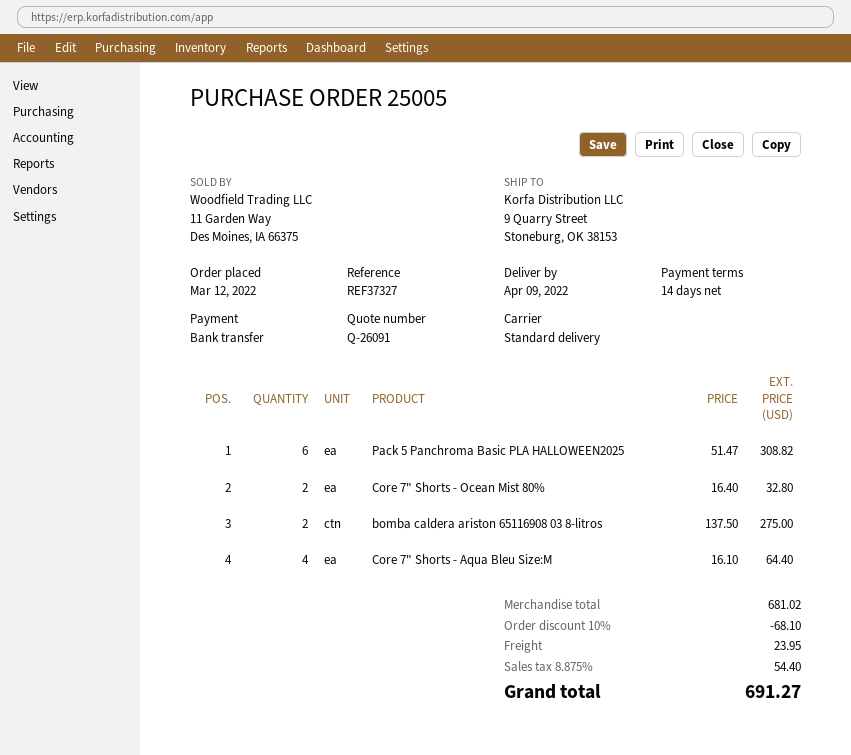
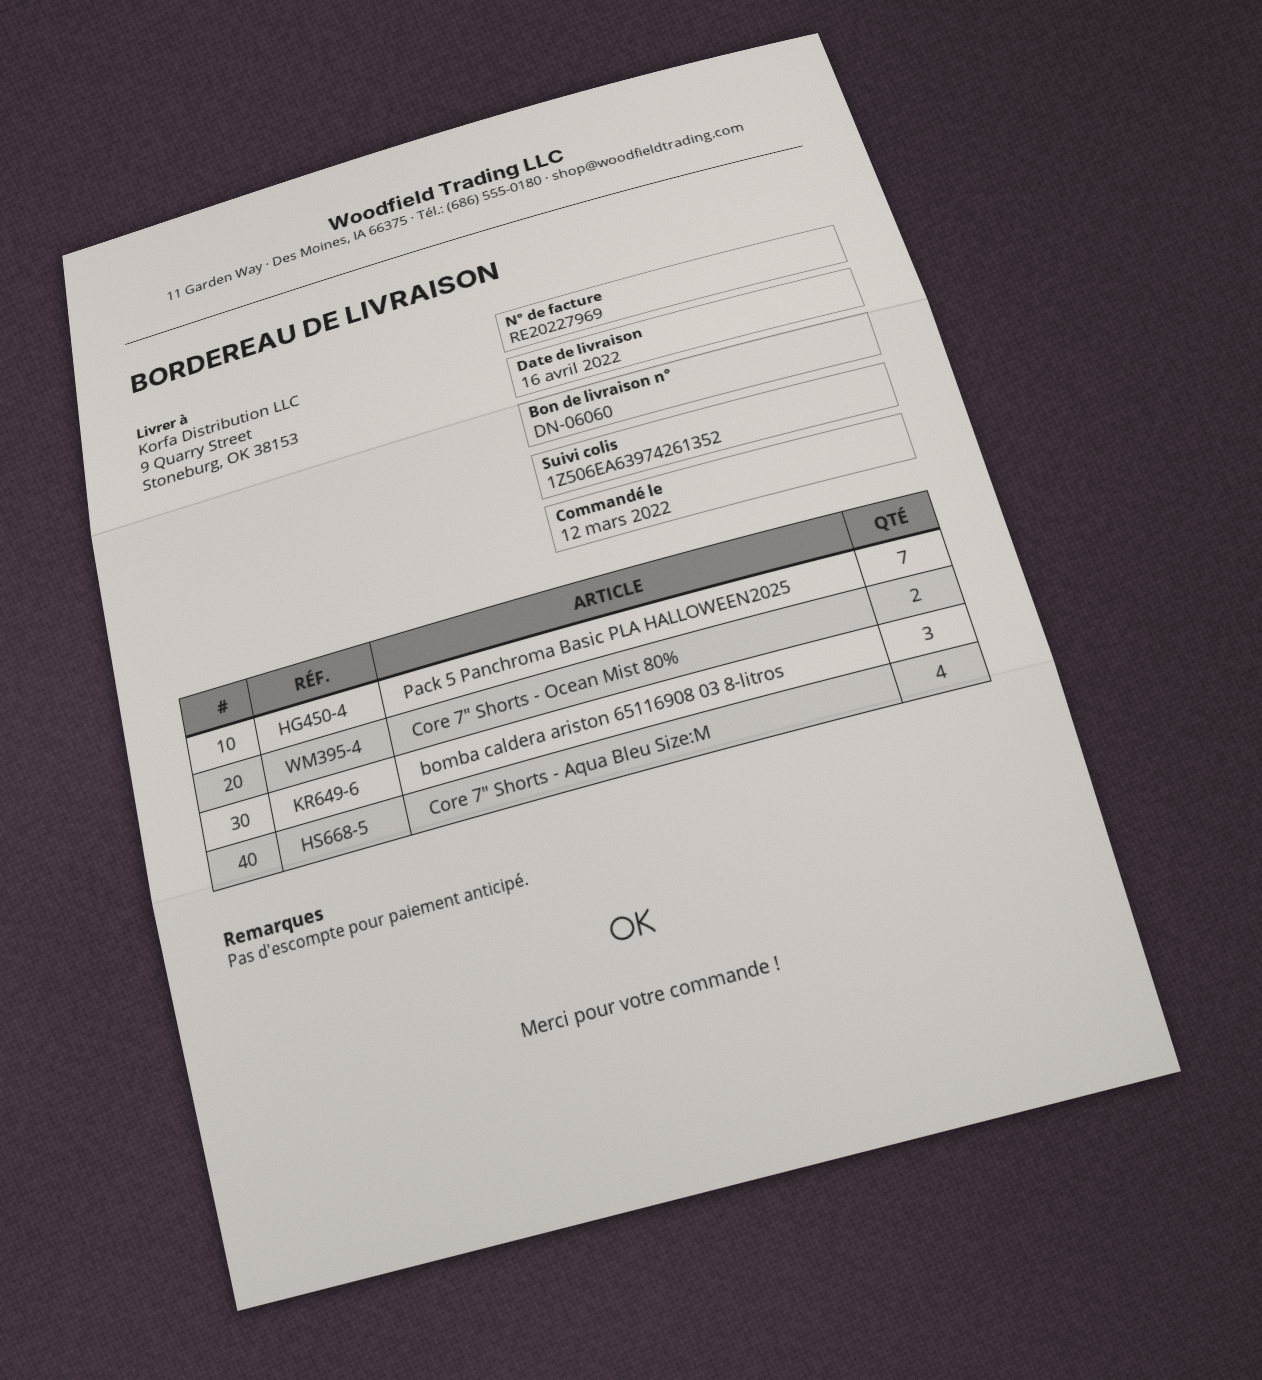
delivery date: 2022-04-09 -> 2022-04-16
Pack 5 Panchroma Basic PLA HALLOWEEN2025: 6 -> 7
bomba caldera ariston 65116908 03 8-litros: 2 -> 3

